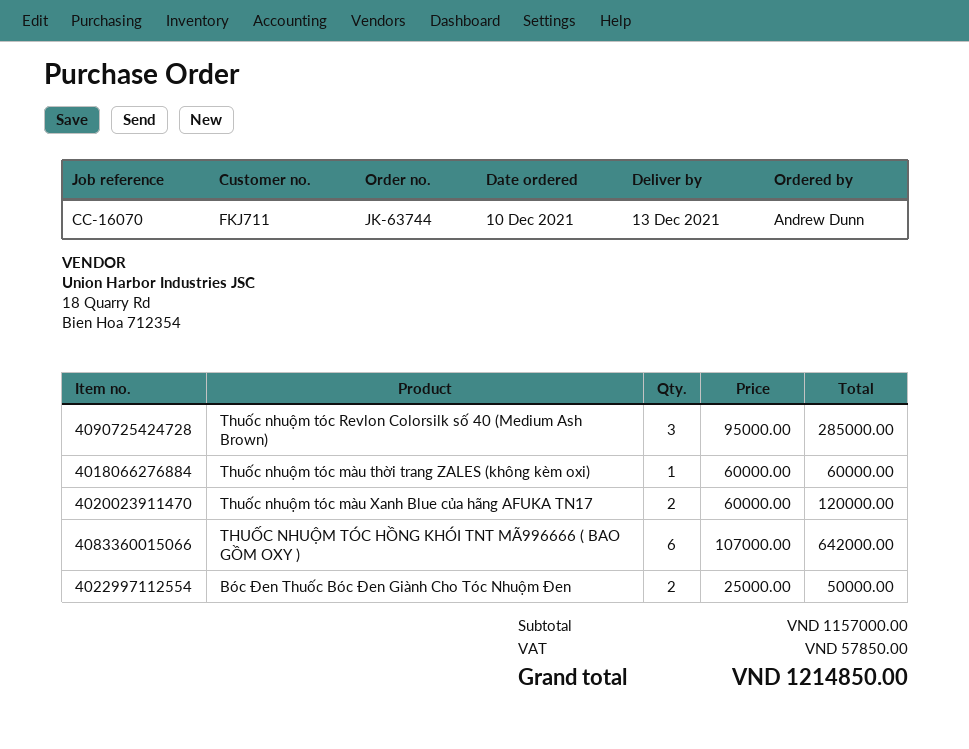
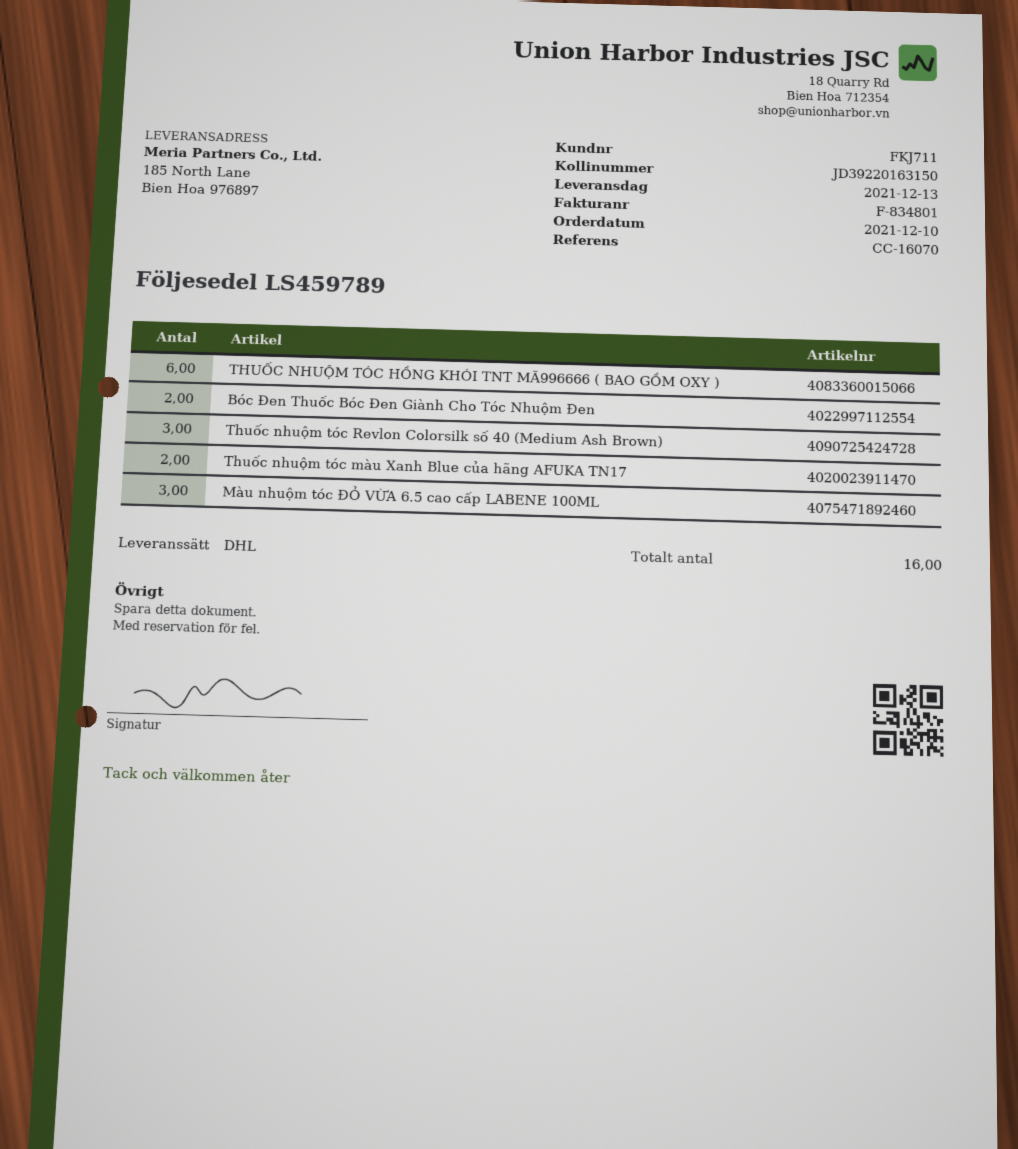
Thuốc nhuộm tóc màu thời trang ZALES (không kèm oxi): 1 -> none
Màu nhuộm tóc ĐỎ VỪA 6.5 cao cấp LABENE 100ML: none -> 3

